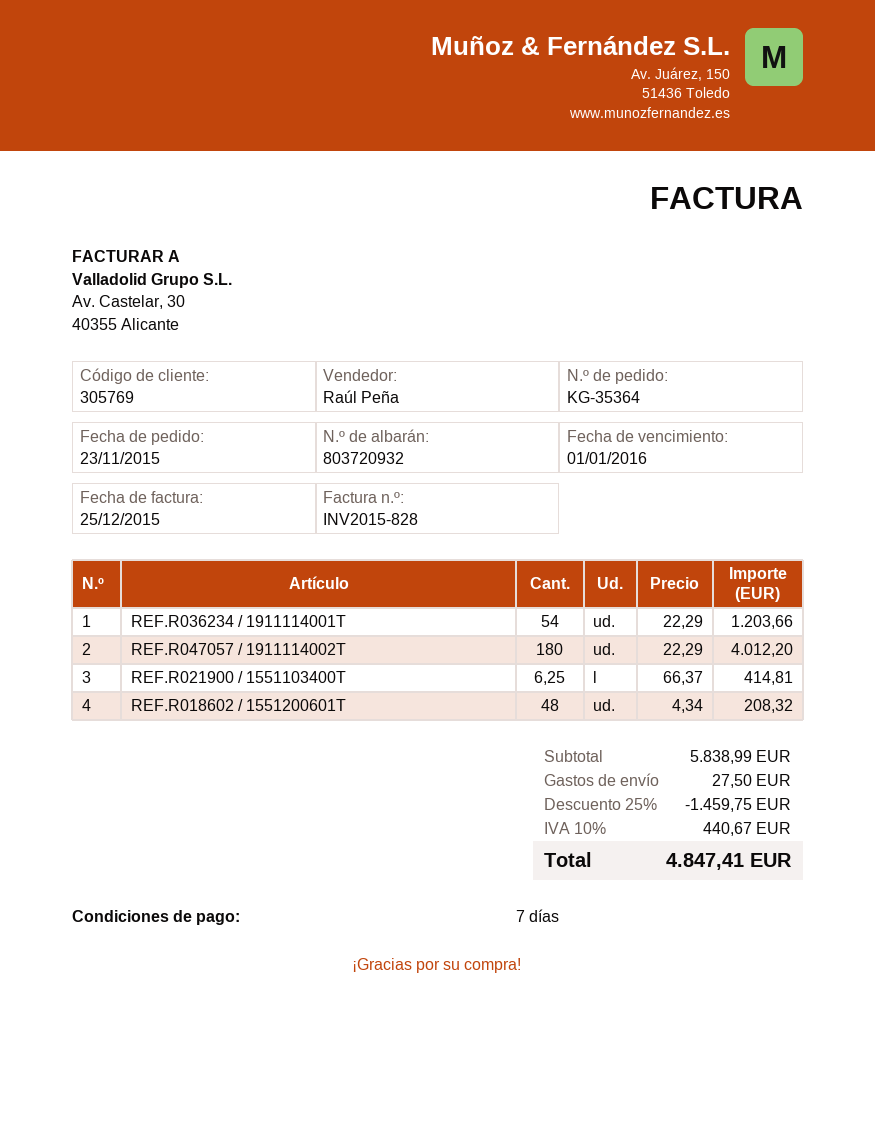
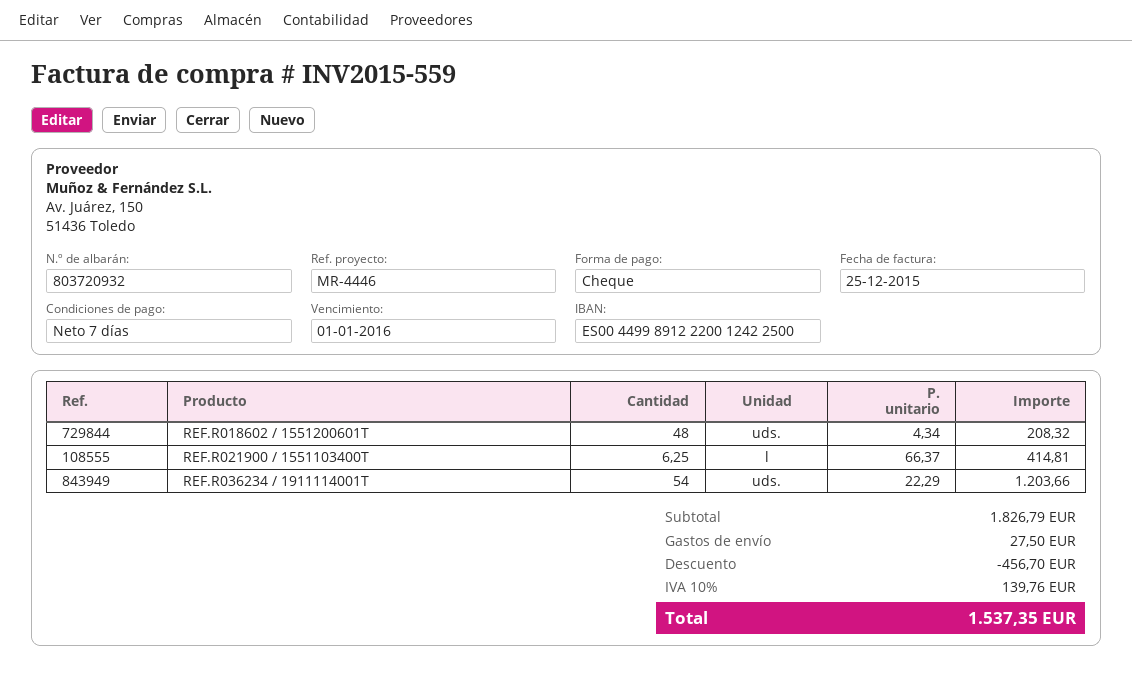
invoice number: INV2015-828 -> INV2015-559
REF.R047057 / 1911114002T: 180 x 22.29 = 4012.20 -> none
subtotal: 5838.99 -> 1826.79
discount: 1459.75 -> 456.70
tax: 10% = 440.67 -> 10% = 139.76
total: 4847.41 -> 1537.35

